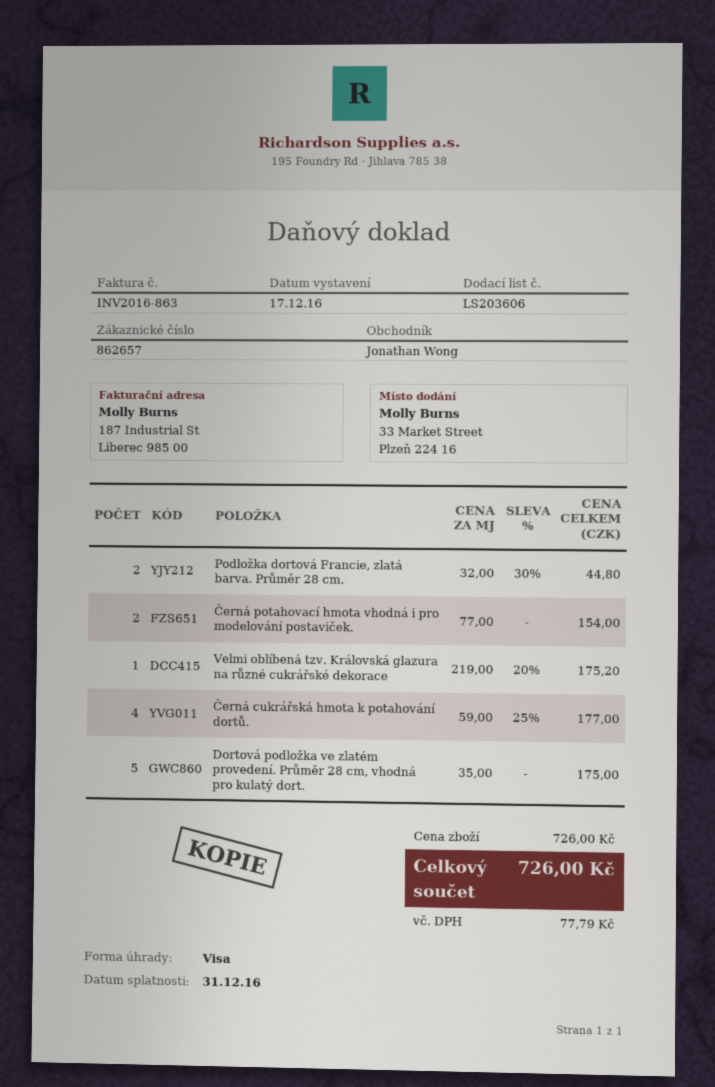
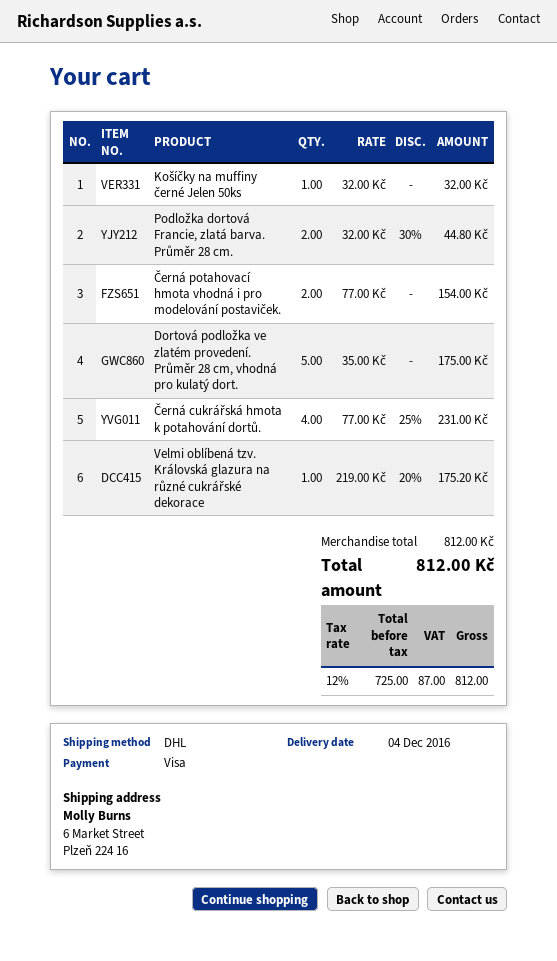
ship to: 33 Market Street, Plzeň 224 16 -> 6 Market Street, Plzeň 224 16
Černá cukrářská hmota k potahování dortů.: 4 x 59.00 - 25% = 177.00 -> 4 x 77.00 - 25% = 231.00
Košíčky na muffiny černé Jelen 50ks: none -> 1 x 32.00 = 32.00
subtotal: 726.00 -> 812.00
tax: 77.79 -> 87.00
total: 726.00 -> 812.00

